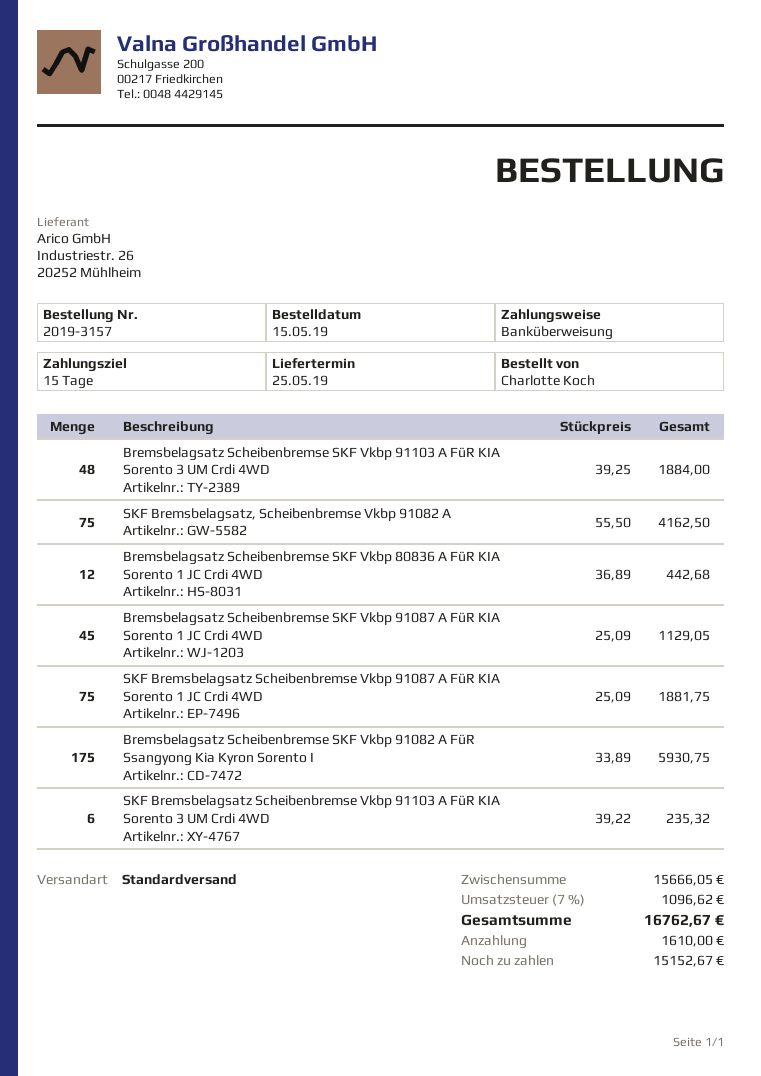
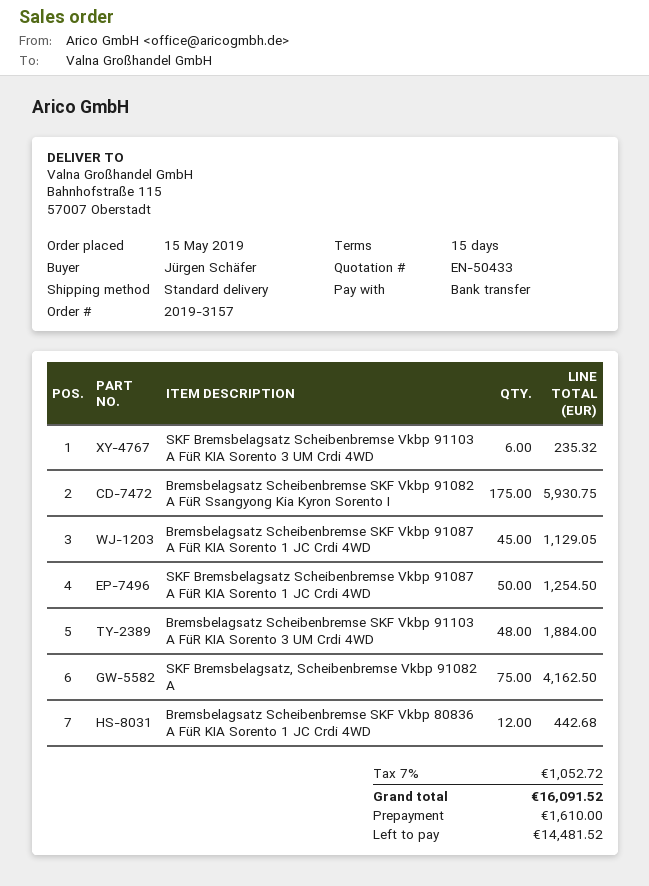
ordered by: Charlotte Koch -> Jürgen Schäfer
SKF Bremsbelagsatz Scheibenbremse Vkbp 91087 A FüR KIA Sorento 1 JC Crdi 4WD: 75 for 1881.75 -> 50 for 1254.50
tax: 7% = 1096.62 -> 7% = 1052.72
total: 16762.67 -> 16091.52
balance: 15152.67 -> 14481.52

